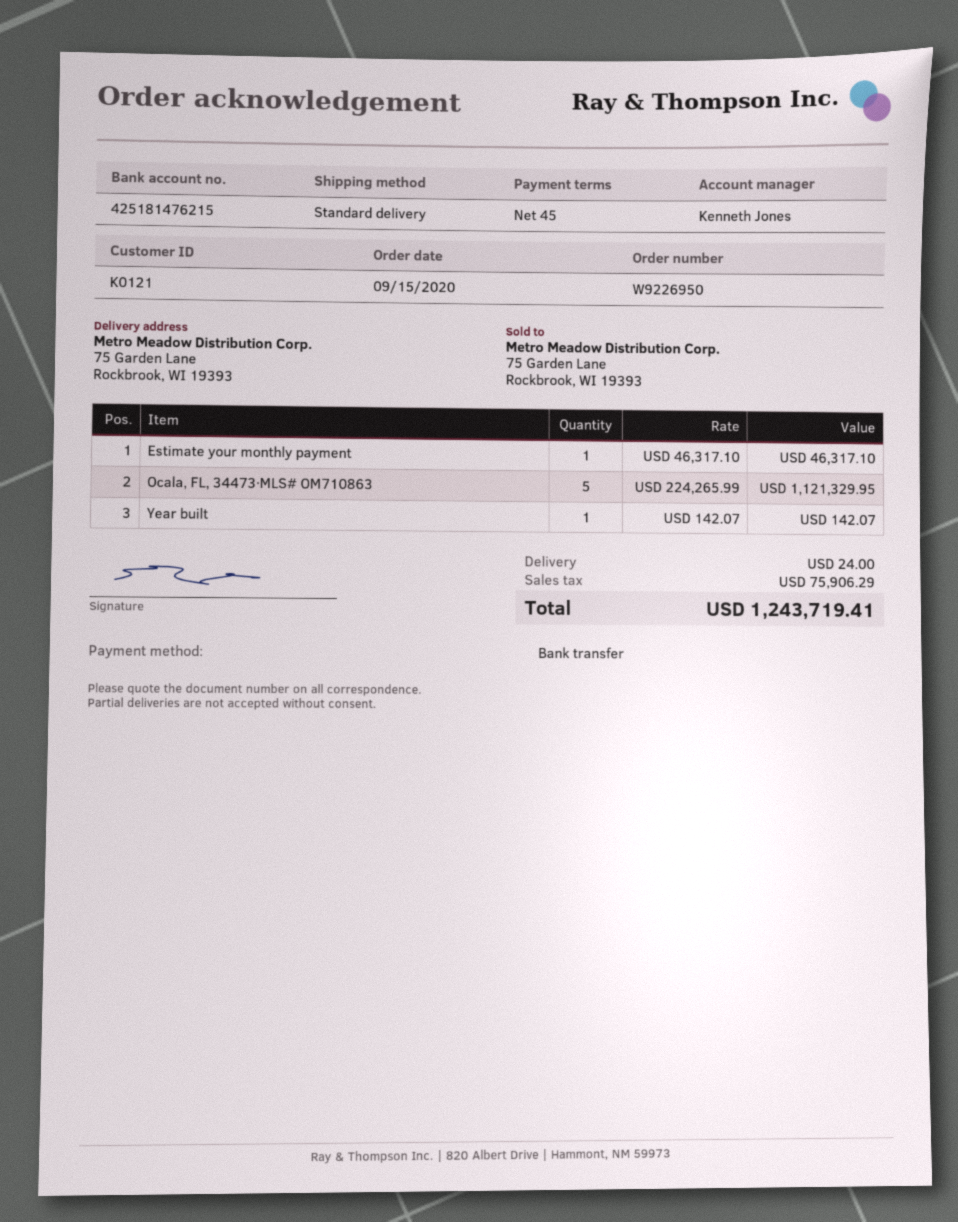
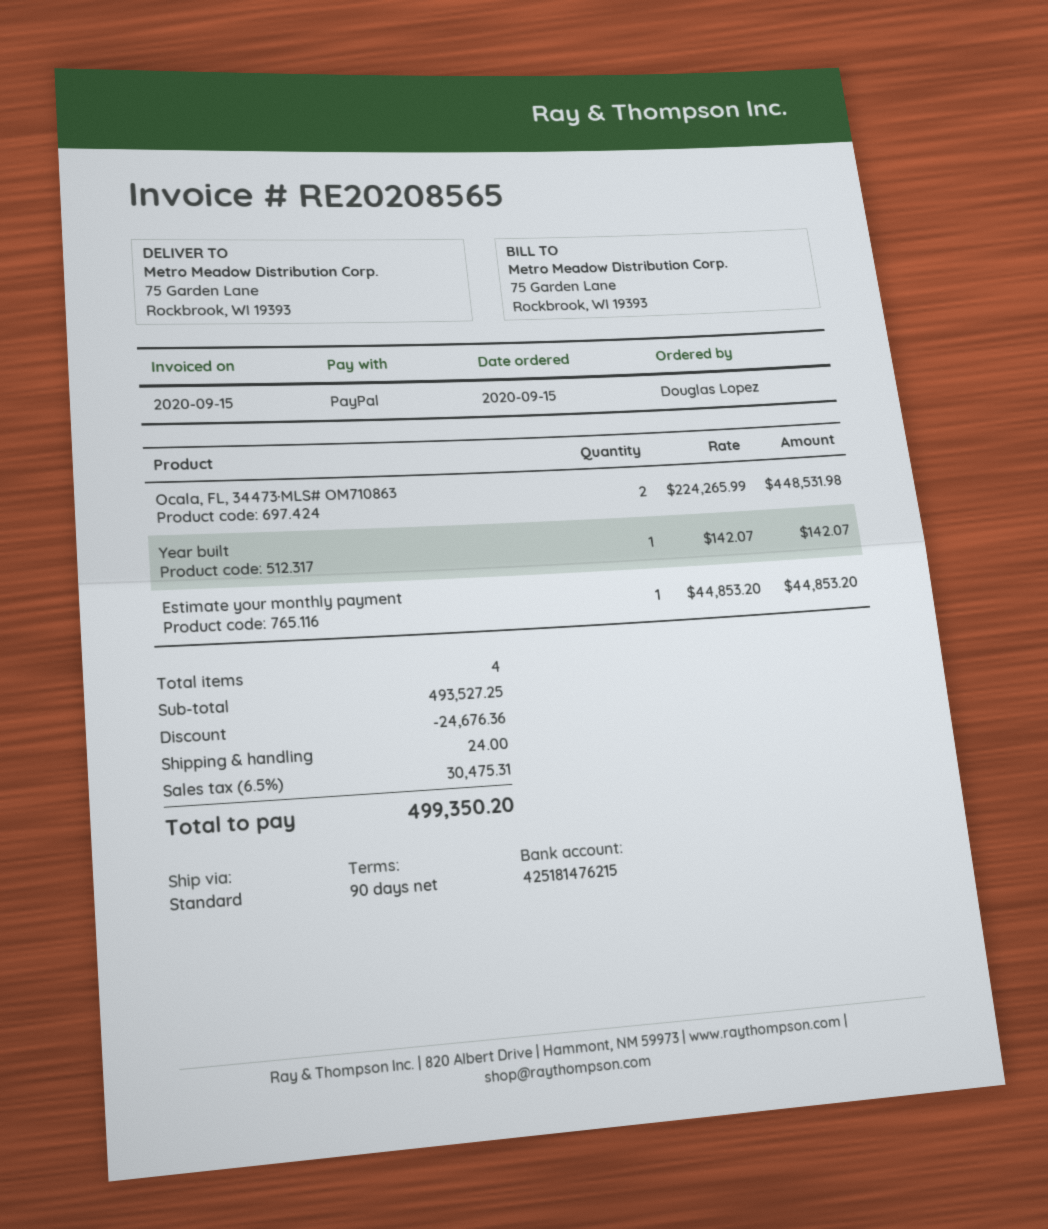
payment terms: 45 days -> 90 days
payment method: bank transfer -> PayPal
Estimate your monthly payment: 1 x 46317.10 = 46317.10 -> 1 x 44853.20 = 44853.20
Ocala, FL, 34473·MLS# OM710863: 5 x 224265.99 = 1121329.95 -> 2 x 224265.99 = 448531.98
discount: none -> 24676.36
tax: 75906.29 -> 30475.31
total: 1243719.41 -> 499350.20

